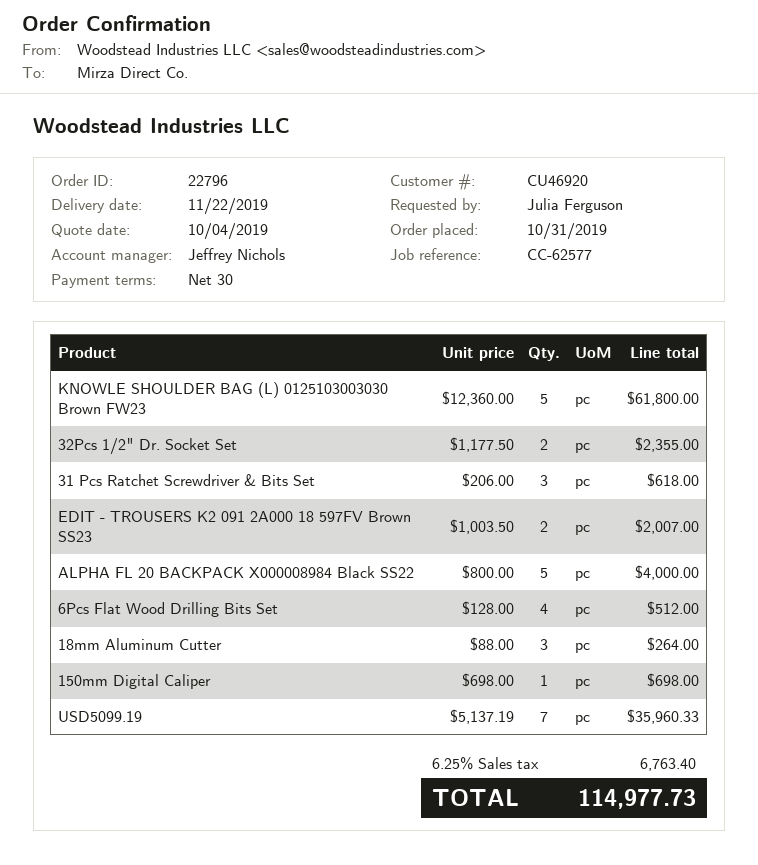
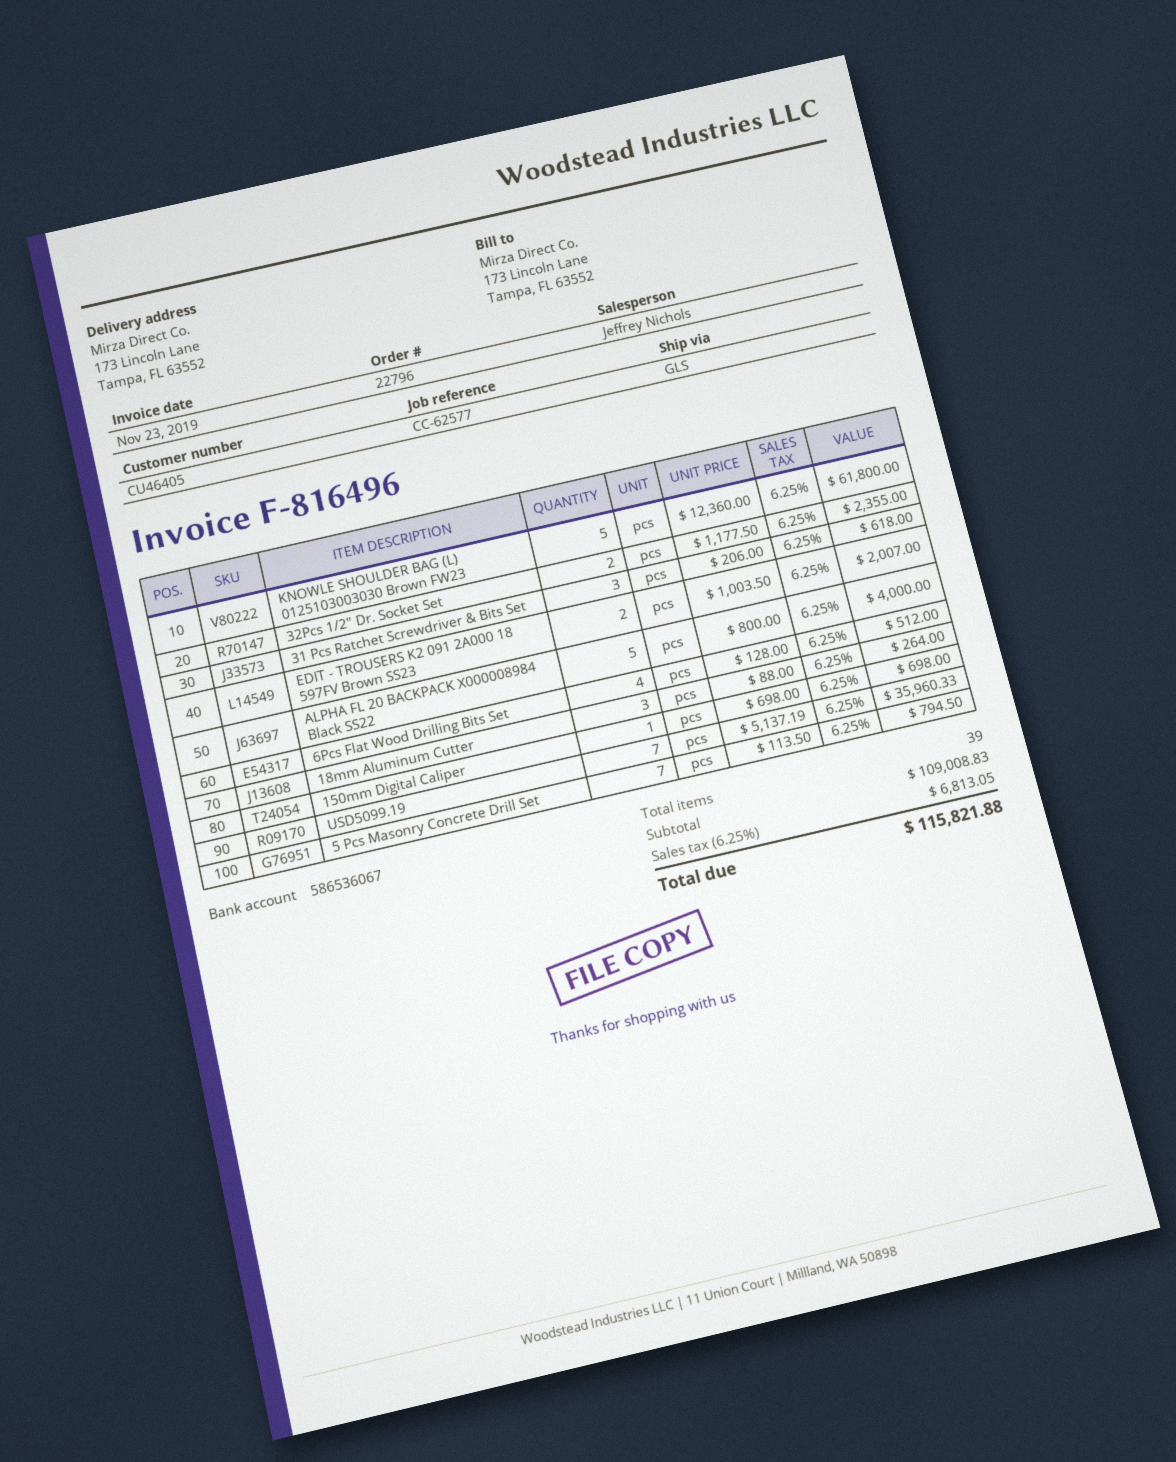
customer number: CU46920 -> CU46405
5 Pcs Masonry Concrete Drill Set: none -> 7 x 113.50 = 794.50
tax: 6.25% = 6763.40 -> 6.25% = 6813.05
total: 114977.73 -> 115821.88

